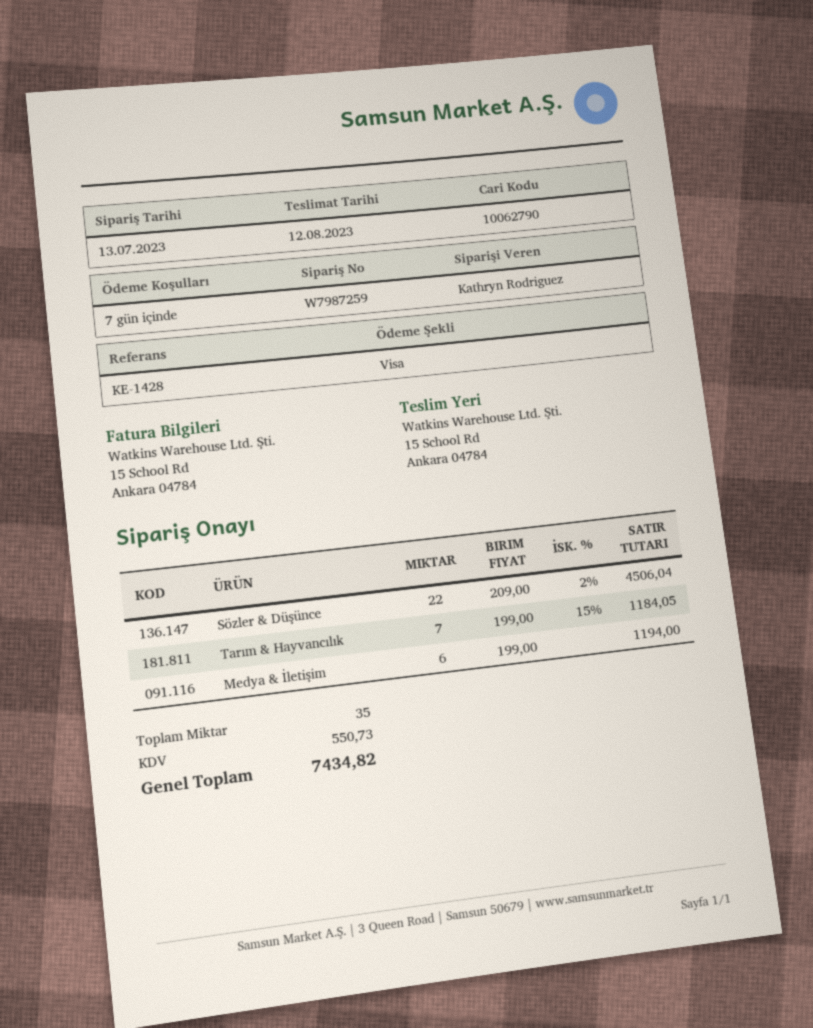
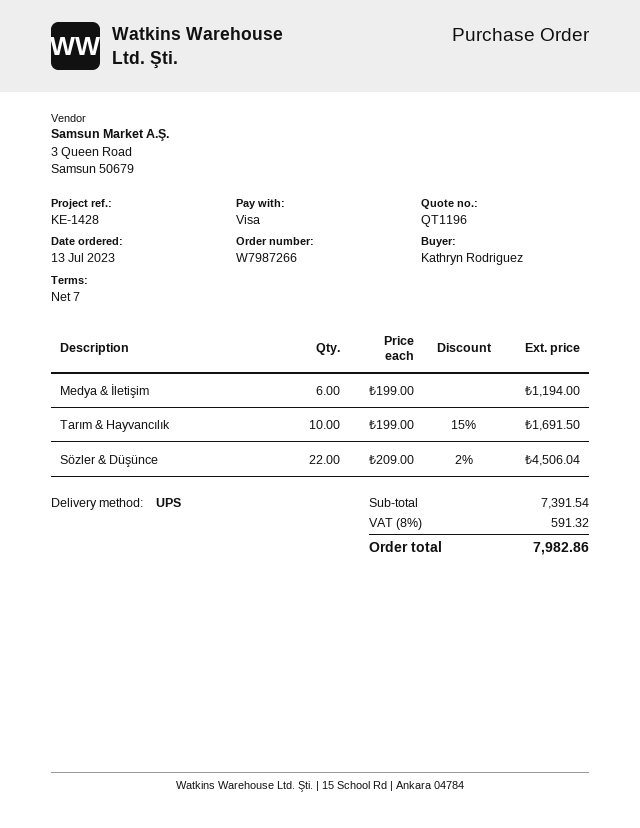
order number: W7987259 -> W7987266
Tarım & Hayvancılık: 7 x 199.00 - 15% = 1184.05 -> 10 x 199.00 - 15% = 1691.50
tax: 550.73 -> 591.32
total: 7434.82 -> 7982.86

